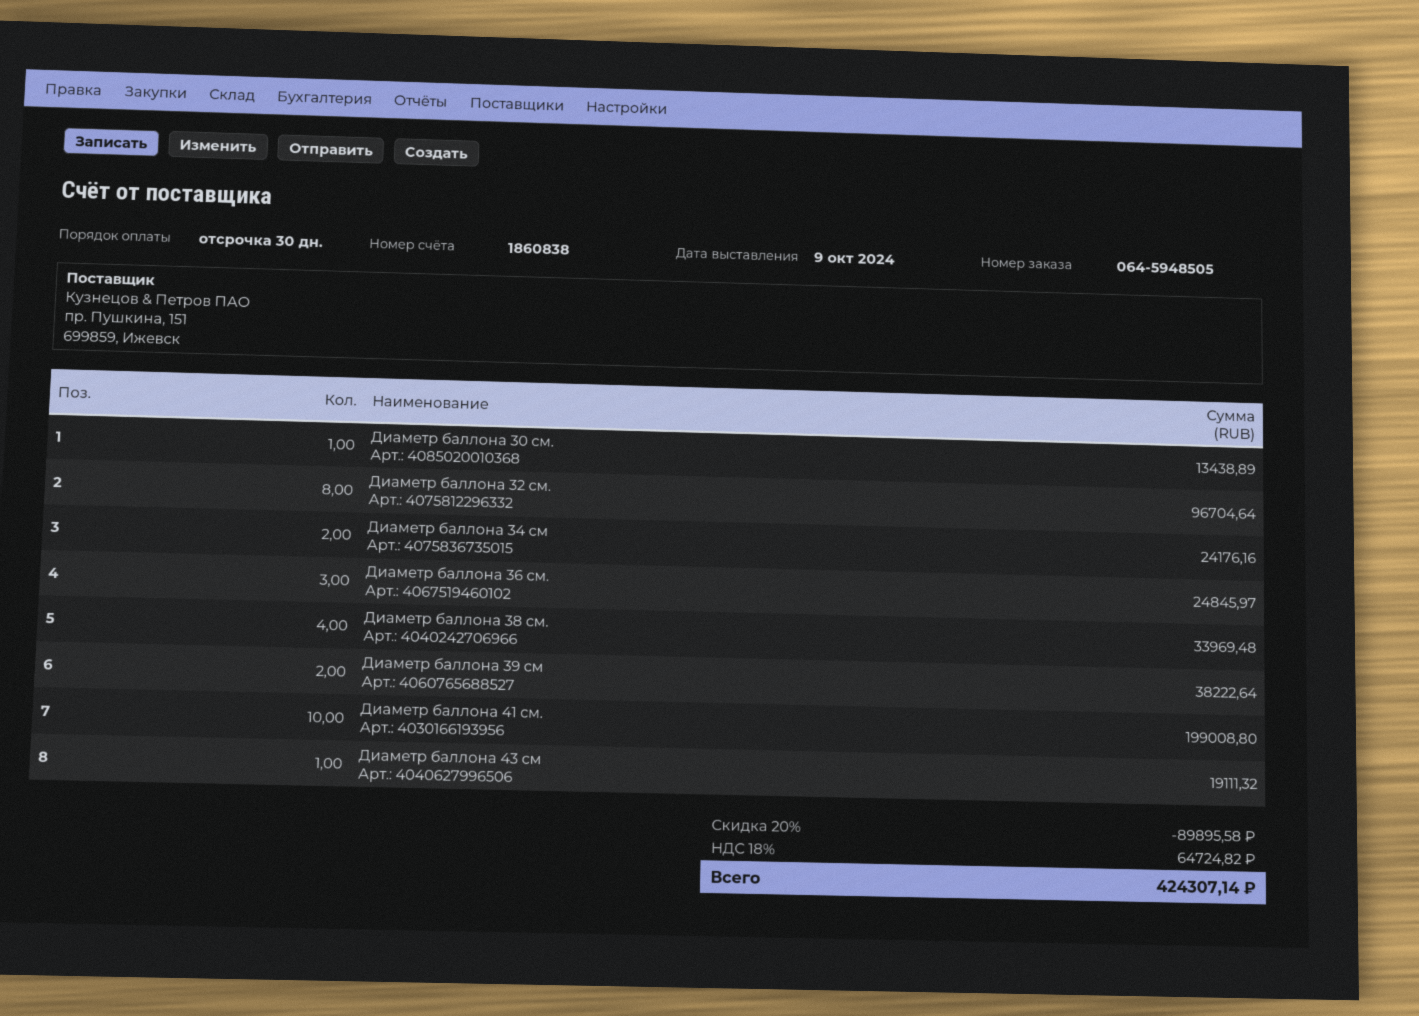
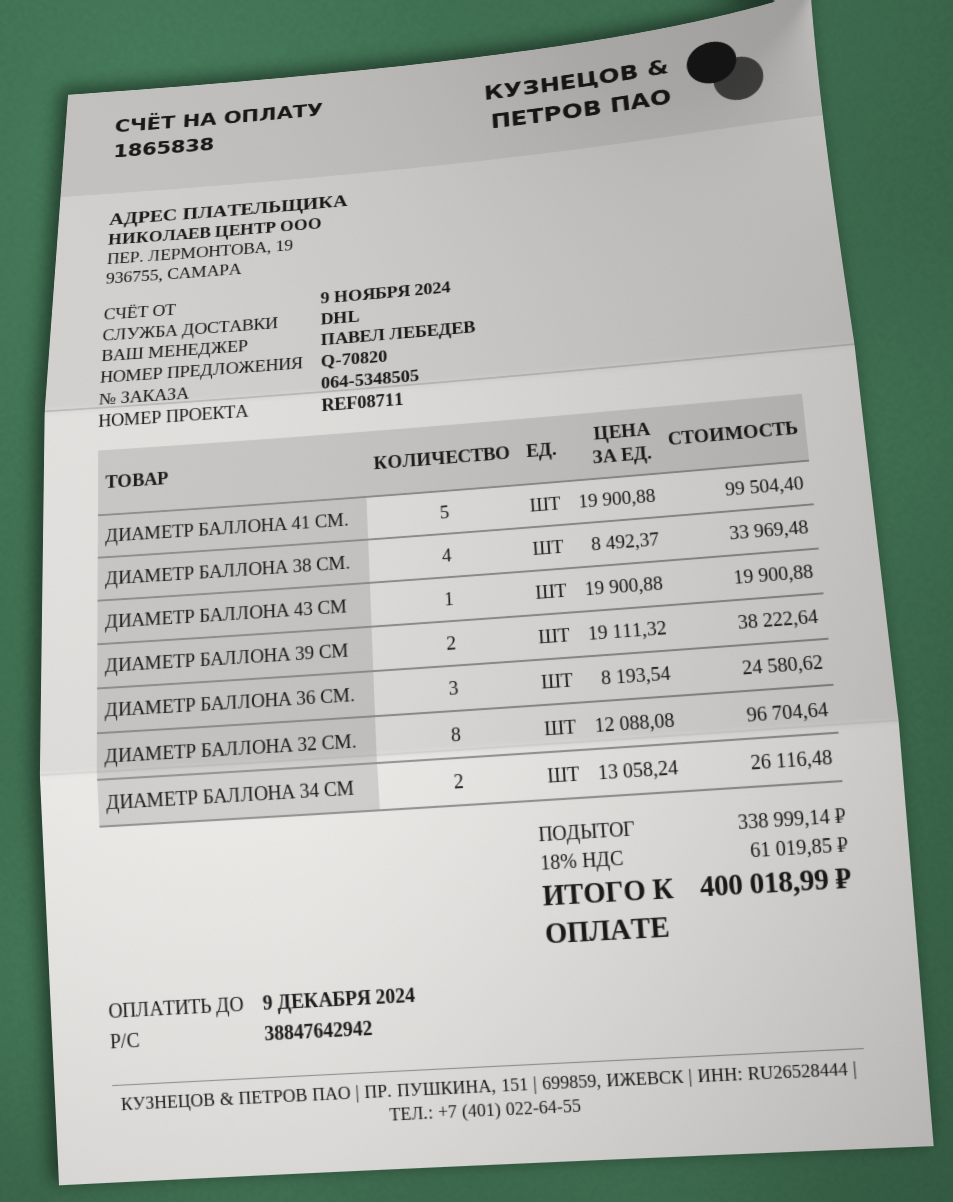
order number: 064-5948505 -> 064-5348505
invoice number: 1860838 -> 1865838
invoice date: 2024-10-09 -> 2024-11-09
Диаметр баллона 30 см.: 1 for 13438.89 -> none
Диаметр баллона 34 см: 2 for 24176.16 -> 2 for 26116.48
Диаметр баллона 36 см.: 3 for 24845.97 -> 3 for 24580.62
Диаметр баллона 41 см.: 10 for 199008.80 -> 5 for 99504.40
Диаметр баллона 43 см: 1 for 19111.32 -> 1 for 19900.88
discount: 20% = 89895.58 -> none
tax: 18% = 64724.82 -> 18% = 61019.85
total: 424307.14 -> 400018.99

